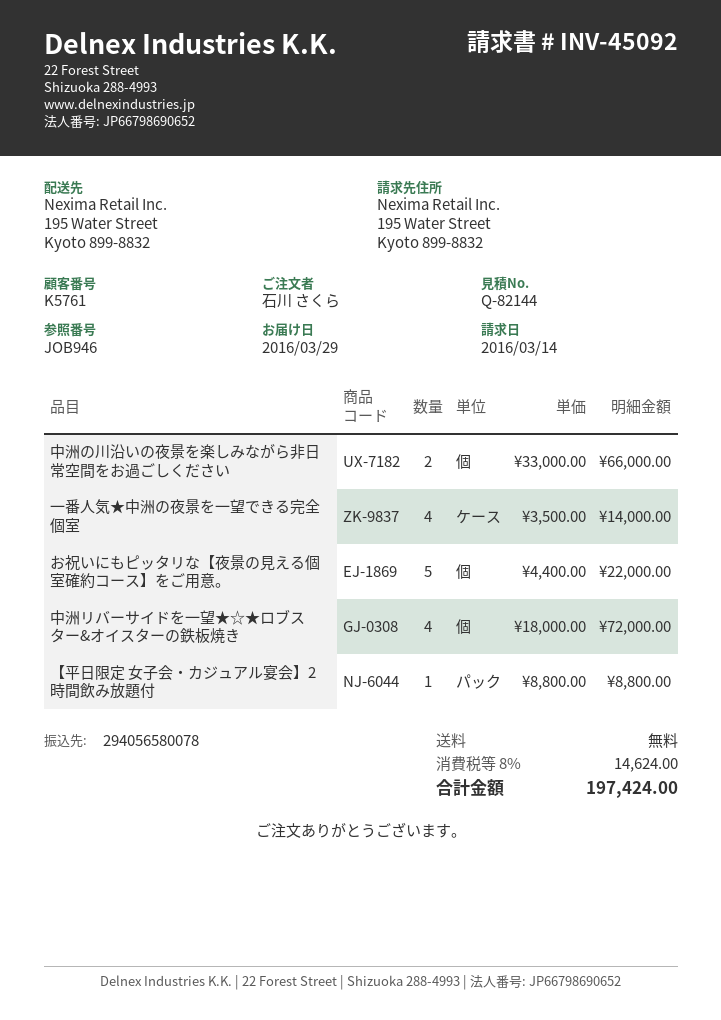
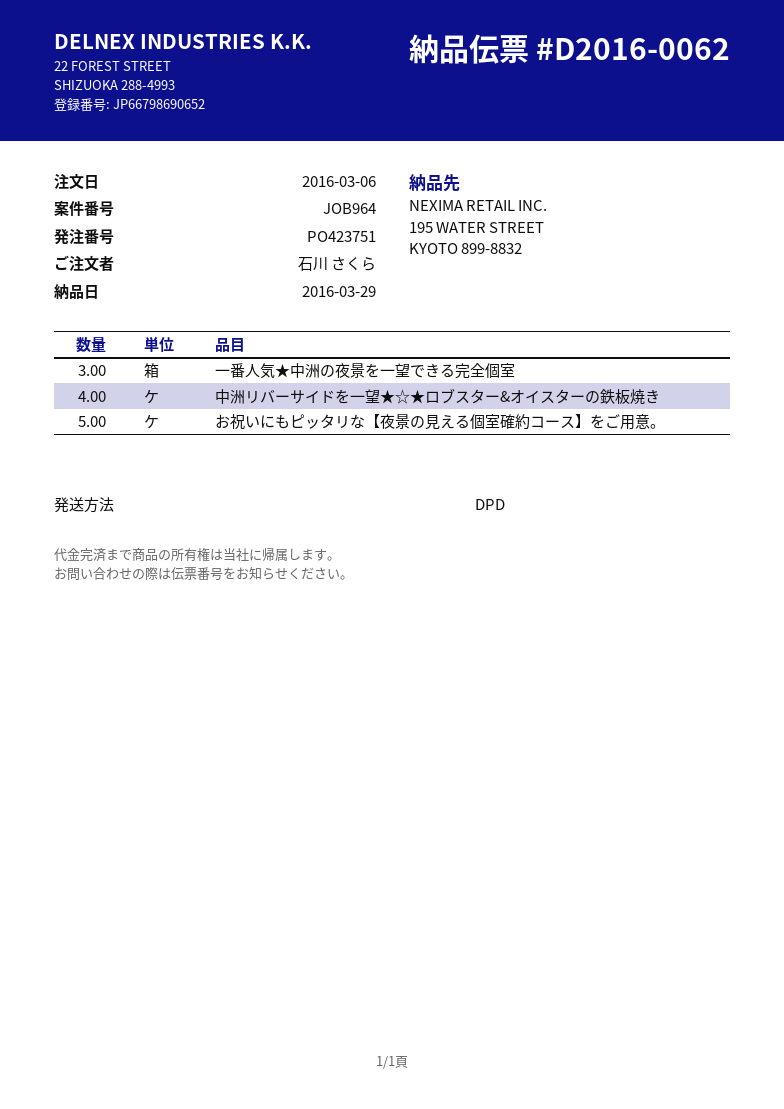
reference: JOB946 -> JOB964
中洲の川沿いの夜景を楽しみながら非日常空間をお過ごしください: 2 -> none
一番人気★中洲の夜景を一望できる完全個室: 4 -> 3
【平日限定 女子会・カジュアル宴会】2時間飲み放題付: 1 -> none

